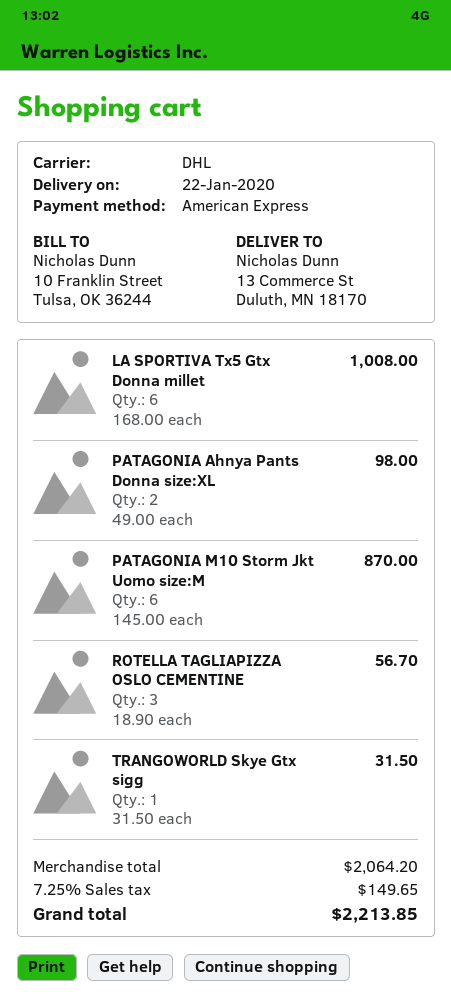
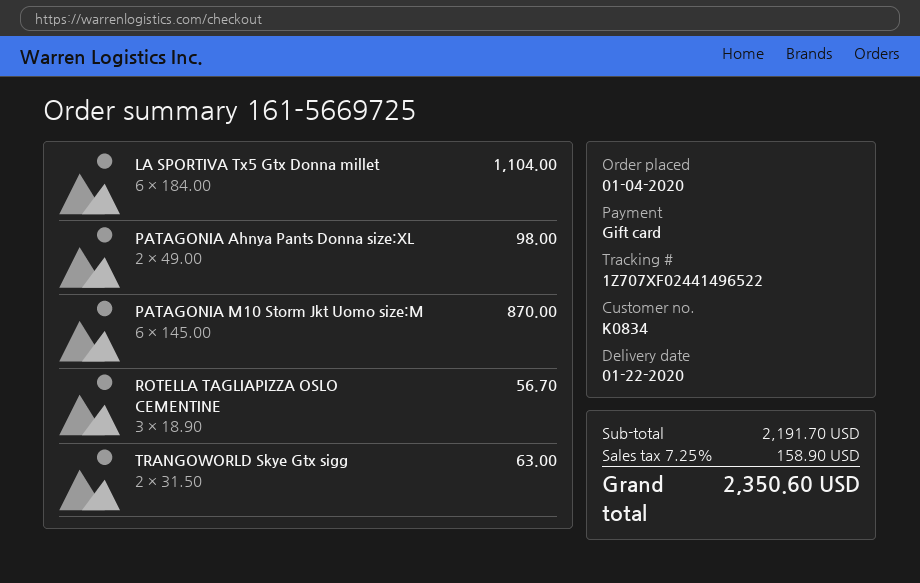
payment method: American Express -> gift card
LA SPORTIVA Tx5 Gtx Donna millet: 6 x 168.00 = 1008.00 -> 6 x 184.00 = 1104.00
TRANGOWORLD Skye Gtx sigg: 1 x 31.50 = 31.50 -> 2 x 31.50 = 63.00
subtotal: 2064.20 -> 2191.70
tax: 7.25% = 149.65 -> 7.25% = 158.90
total: 2213.85 -> 2350.60

